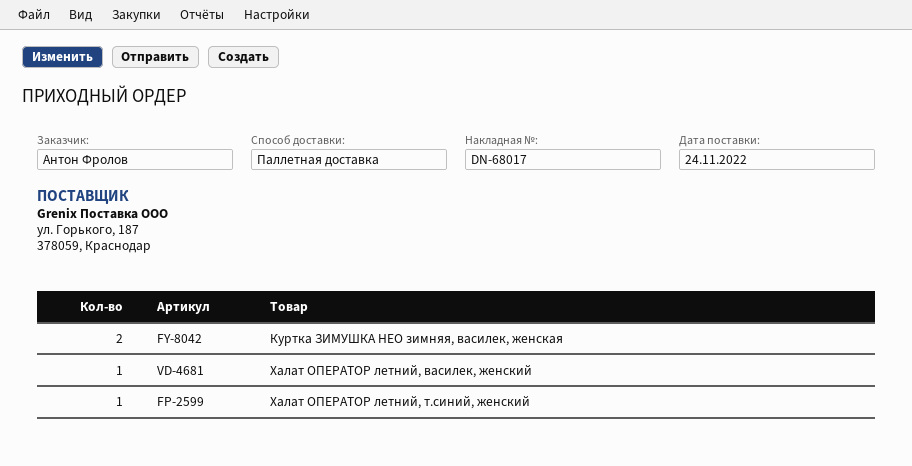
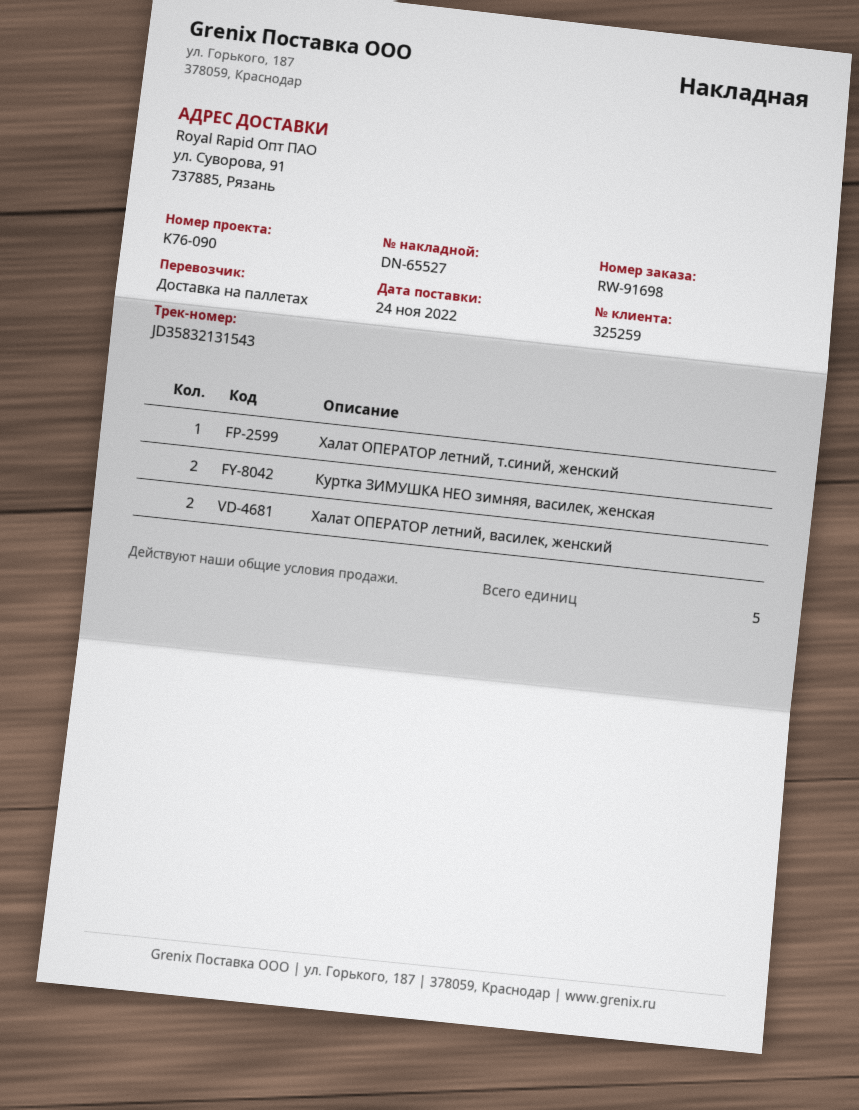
delivery note number: DN-68017 -> DN-65527
Халат ОПЕРАТОР летний, василек, женский: 1 -> 2

